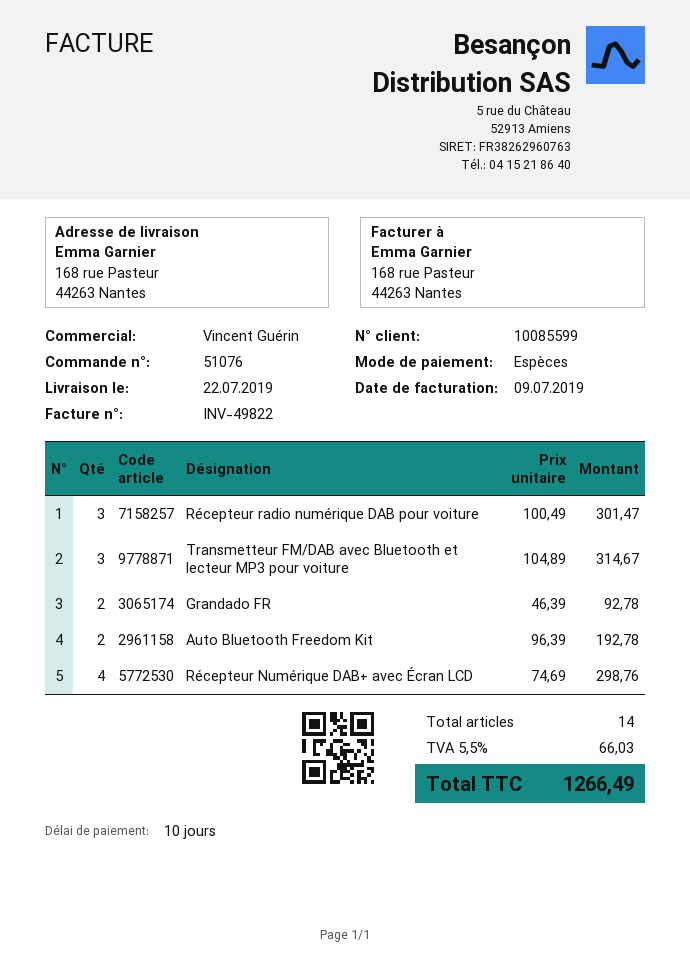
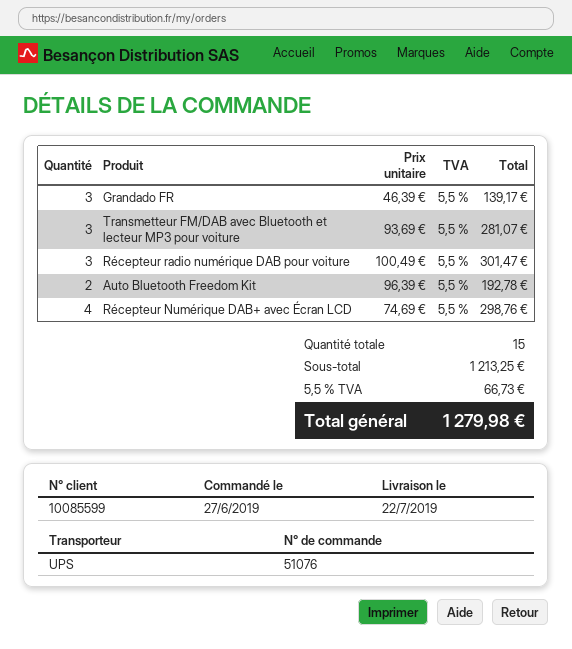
Transmetteur FM/DAB avec Bluetooth et lecteur MP3 pour voiture: 3 x 104.89 = 314.67 -> 3 x 93.69 = 281.07
Grandado FR: 2 x 46.39 = 92.78 -> 3 x 46.39 = 139.17
total quantity: 14 -> 15
tax: 5.5% = 66.03 -> 5.5% = 66.73
total: 1266.49 -> 1279.98

